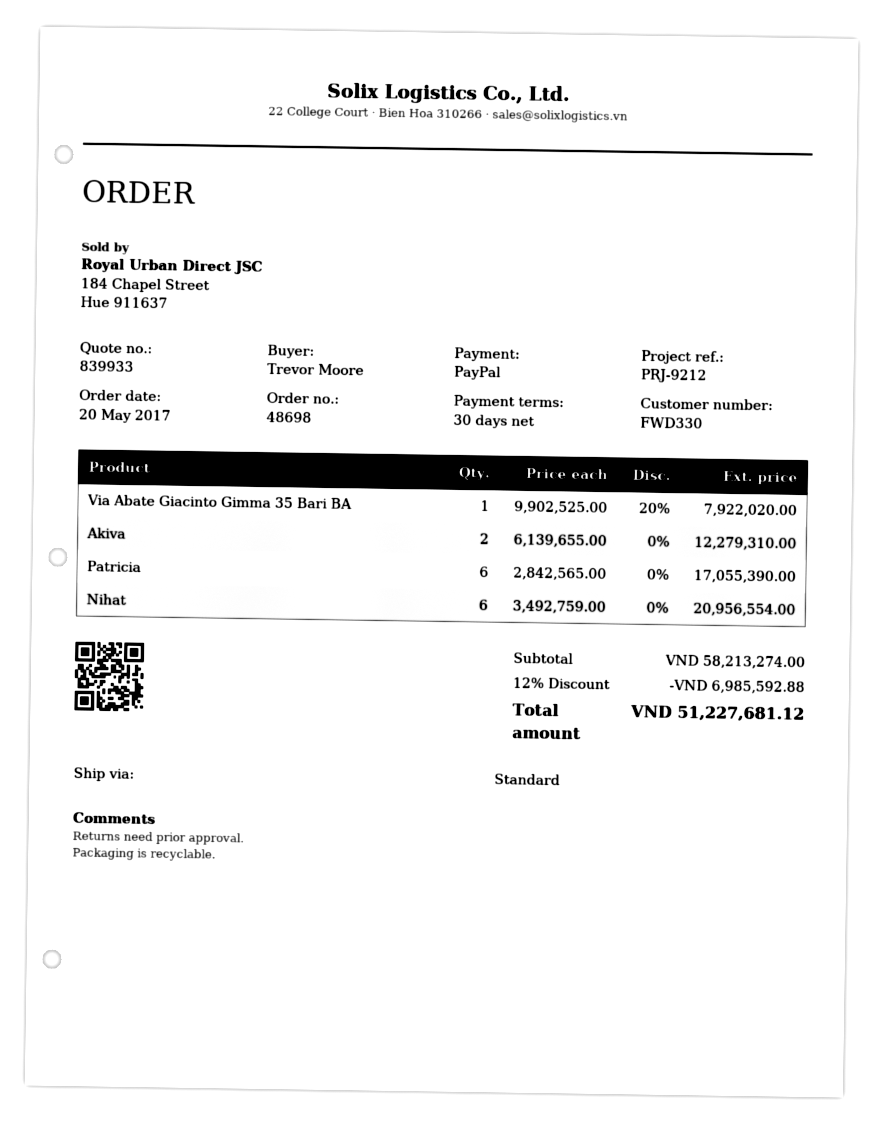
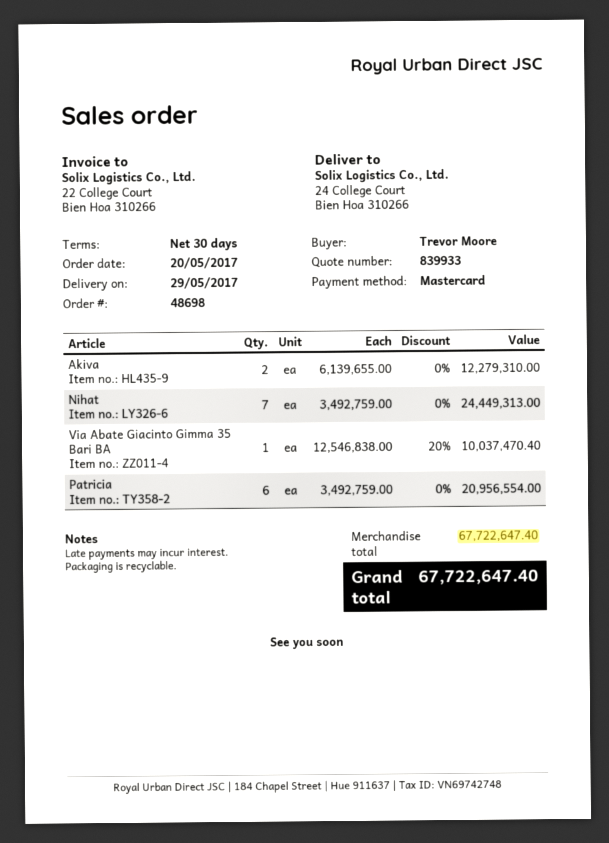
payment method: PayPal -> Mastercard
Via Abate Giacinto Gimma 35 Bari BA: 1 x 9902525.00 - 20% = 7922020.00 -> 1 x 12546838.00 - 20% = 10037470.40
Patricia: 6 x 2842565.00 = 17055390.00 -> 6 x 3492759.00 = 20956554.00
Nihat: 6 x 3492759.00 = 20956554.00 -> 7 x 3492759.00 = 24449313.00
subtotal: 58213274.00 -> 67722647.40
discount: 12% = 6985592.88 -> none
total: 51227681.12 -> 67722647.40

